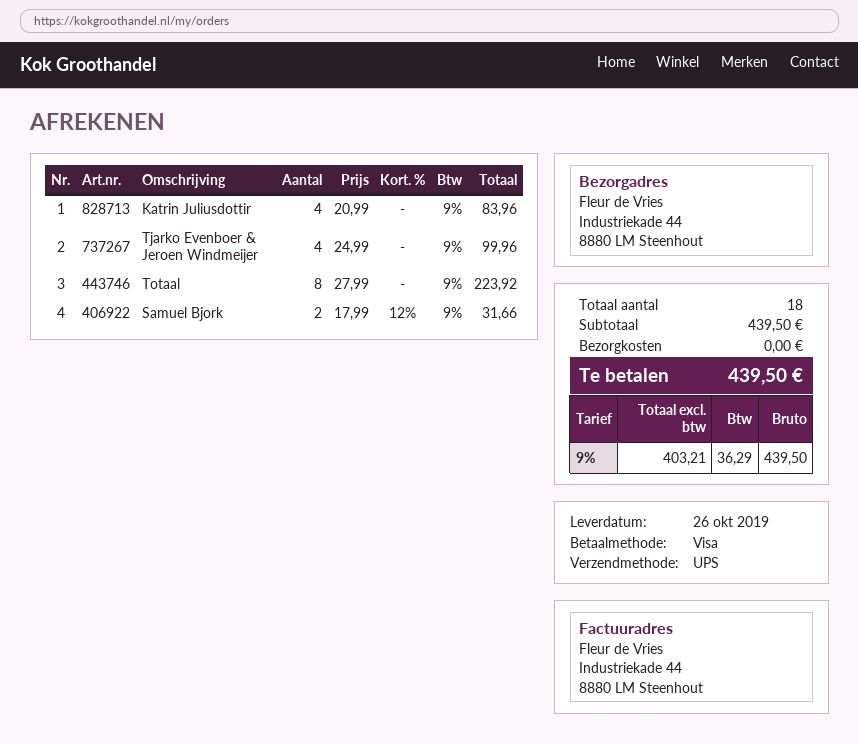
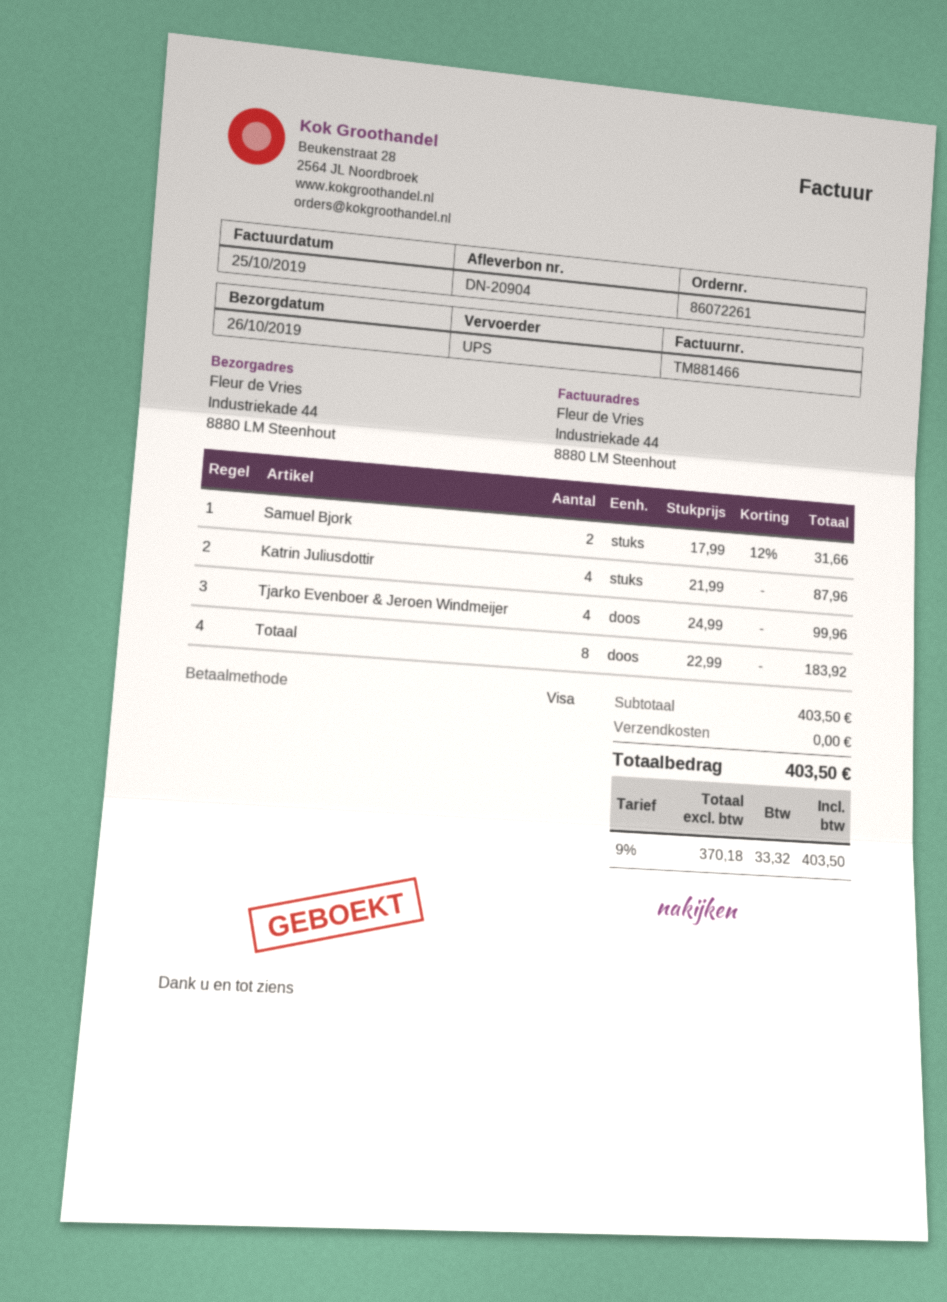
Katrin Juliusdottir: 4 x 20.99 = 83.96 -> 4 x 21.99 = 87.96
Totaal: 8 x 27.99 = 223.92 -> 8 x 22.99 = 183.92
subtotal: 439.50 -> 403.50
net: 403.21 -> 370.18
tax: 9% = 36.29 -> 9% = 33.32
total: 439.50 -> 403.50

